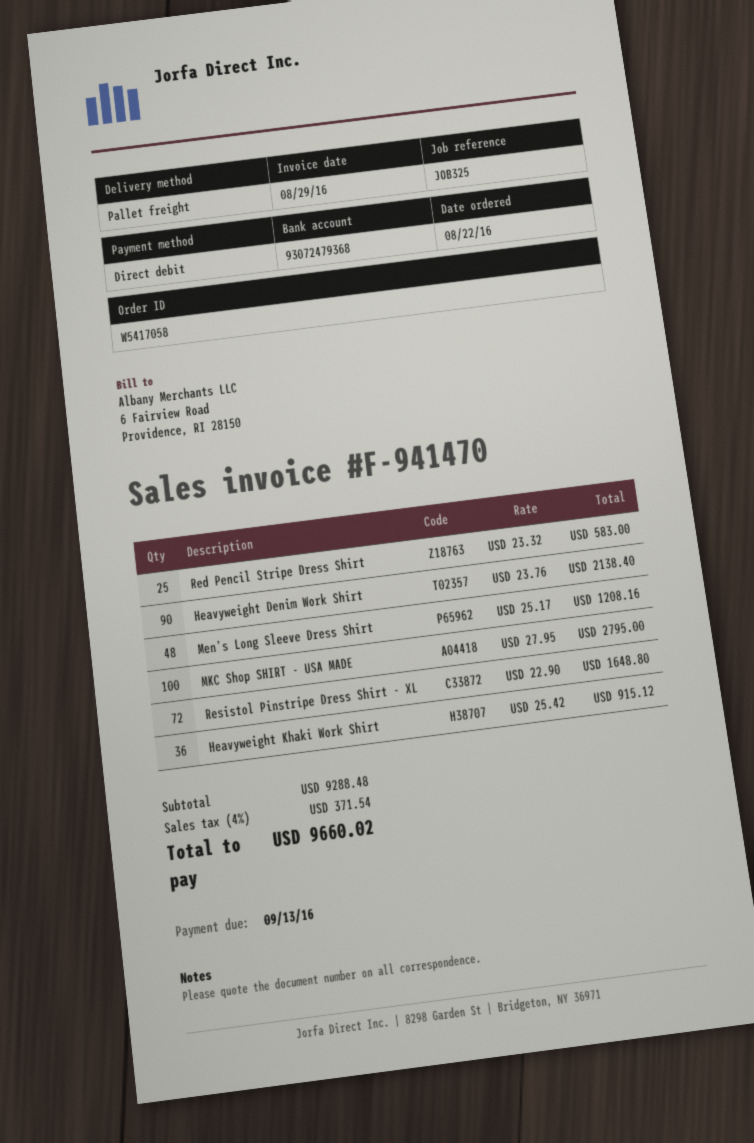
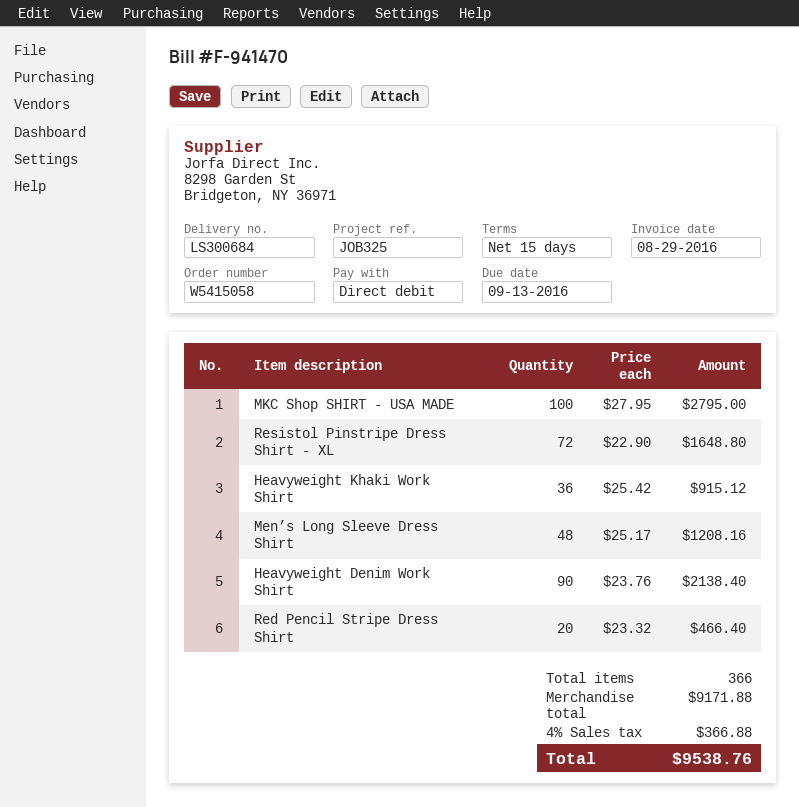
order number: W5417058 -> W5415058
Red Pencil Stripe Dress Shirt: 25 x 23.32 = 583.00 -> 20 x 23.32 = 466.40
subtotal: 9288.48 -> 9171.88
tax: 4% = 371.54 -> 4% = 366.88
total: 9660.02 -> 9538.76

